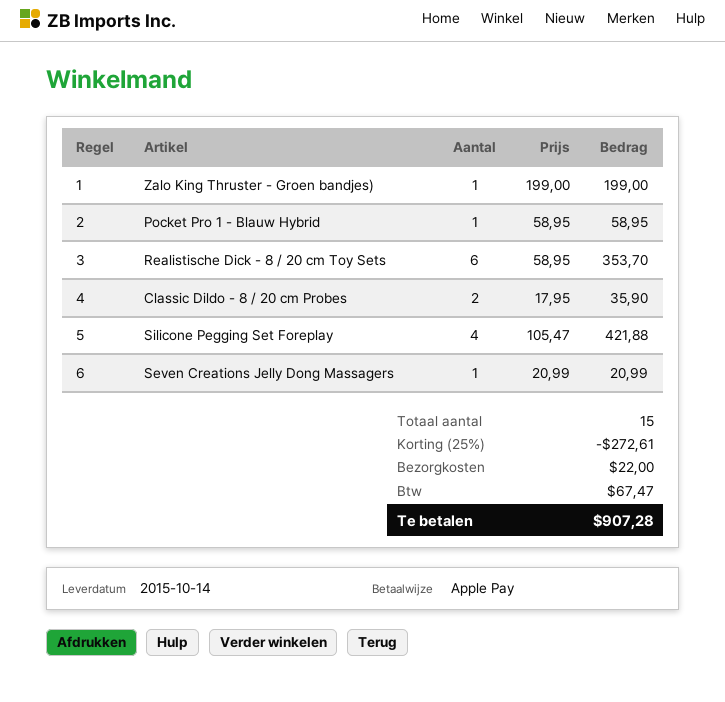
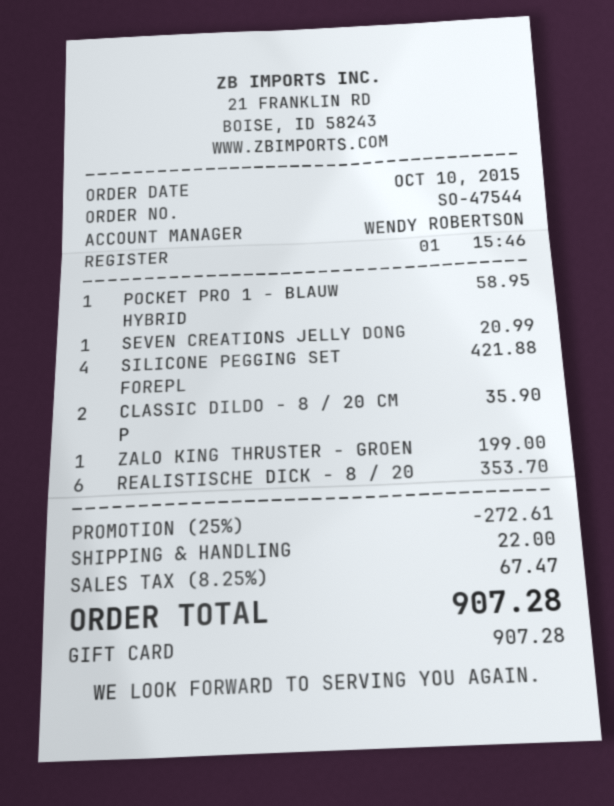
payment method: Apple Pay -> gift card

